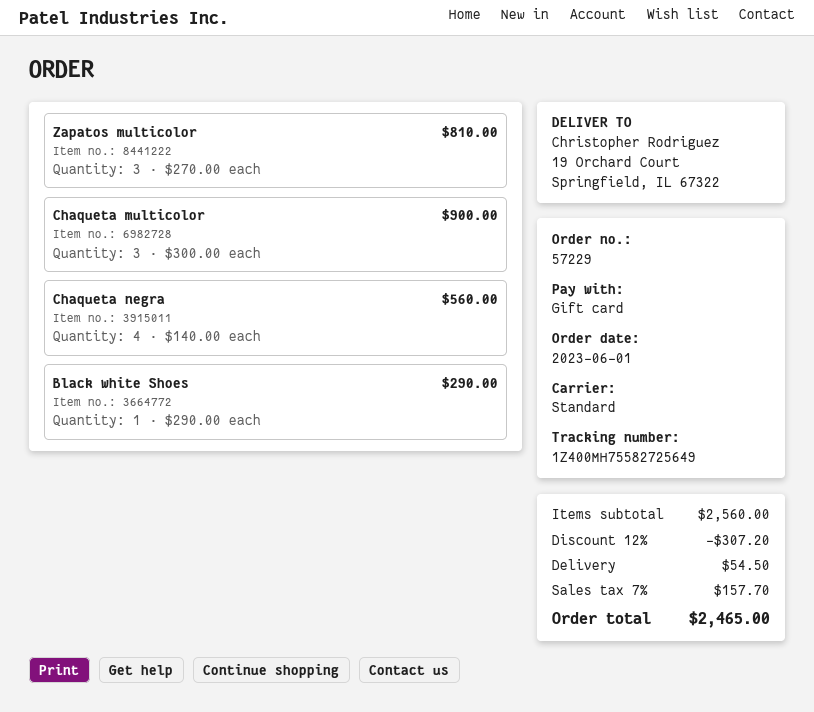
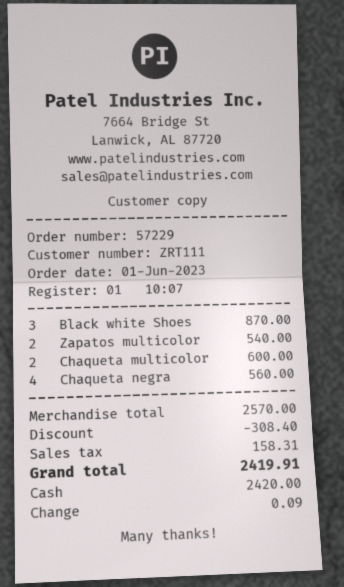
payment method: gift card -> cash
Zapatos multicolor: 3 for 810.00 -> 2 for 540.00
Chaqueta multicolor: 3 for 900.00 -> 2 for 600.00
Black white Shoes: 1 for 290.00 -> 3 for 870.00
subtotal: 2560.00 -> 2570.00
discount: 307.20 -> 308.40
shipping: 54.50 -> none
tax: 157.70 -> 158.31
total: 2465.00 -> 2419.91

